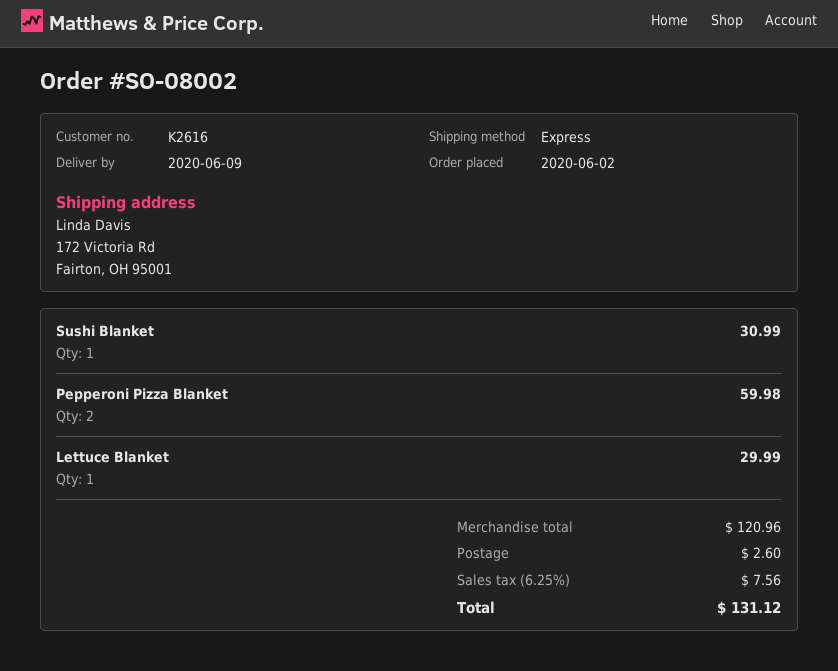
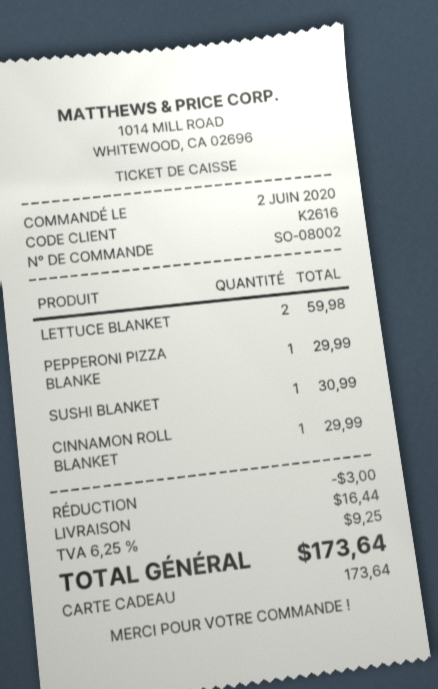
Pepperoni Pizza Blanket: 2 for 59.98 -> 1 for 29.99
Lettuce Blanket: 1 for 29.99 -> 2 for 59.98
CINNAMON ROLL BLANKET: none -> 1 for 29.99
discount: none -> 3.00
shipping: 2.60 -> 16.44
tax: 6.25% = 7.56 -> 6.25% = 9.25
total: 131.12 -> 173.64

